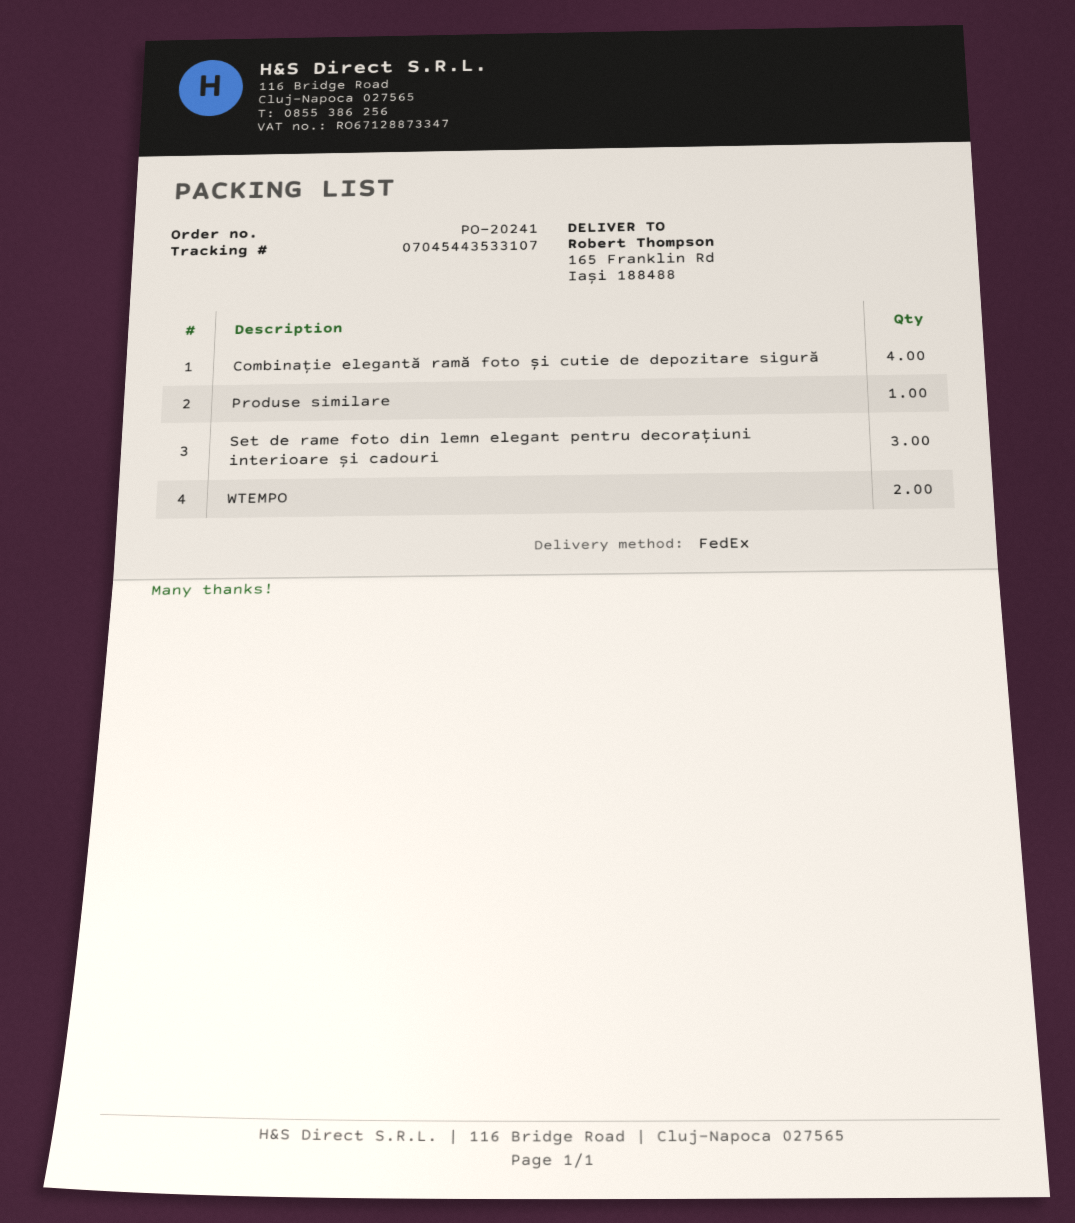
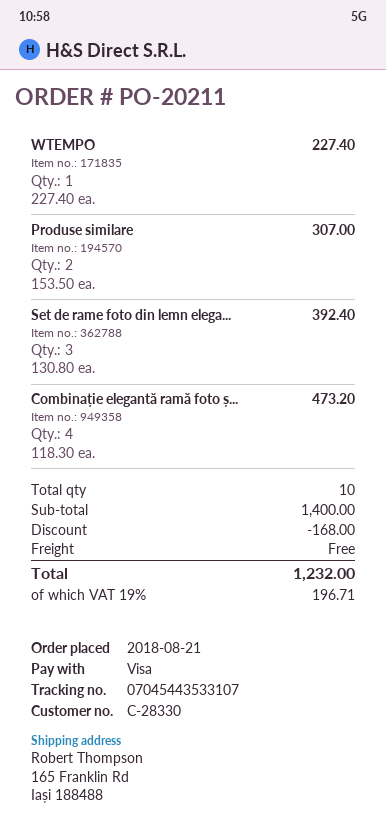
order number: PO-20241 -> PO-20211
Produse similare: 1 -> 2
WTEMPO: 2 -> 1

